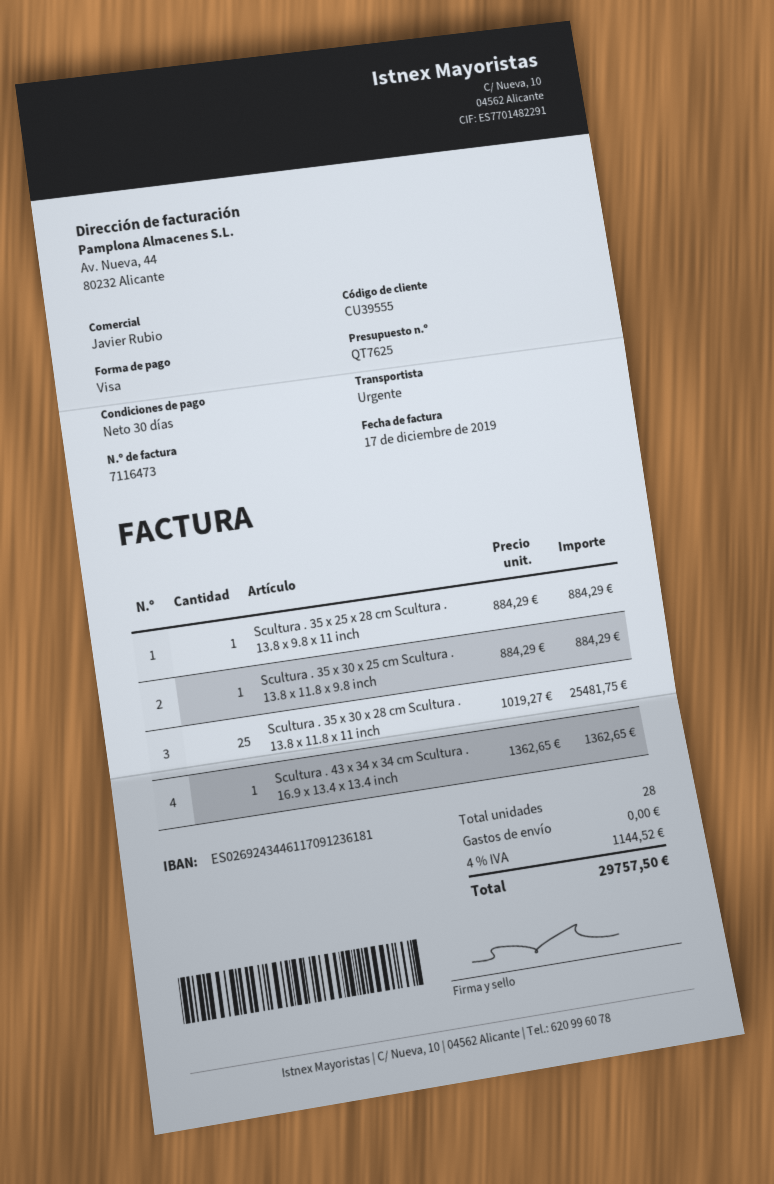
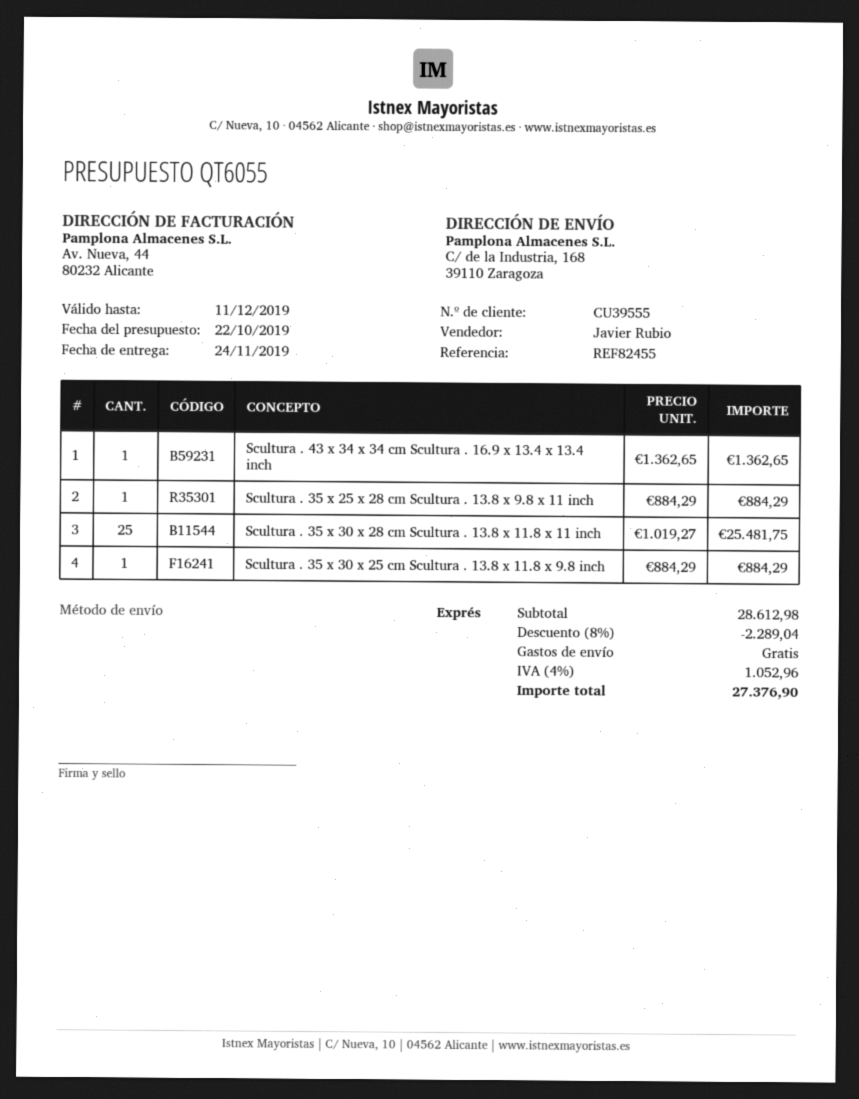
quote number: QT7625 -> QT6055
discount: none -> 8% = 2289.04
tax: 4% = 1144.52 -> 4% = 1052.96
total: 29757.50 -> 27376.90

